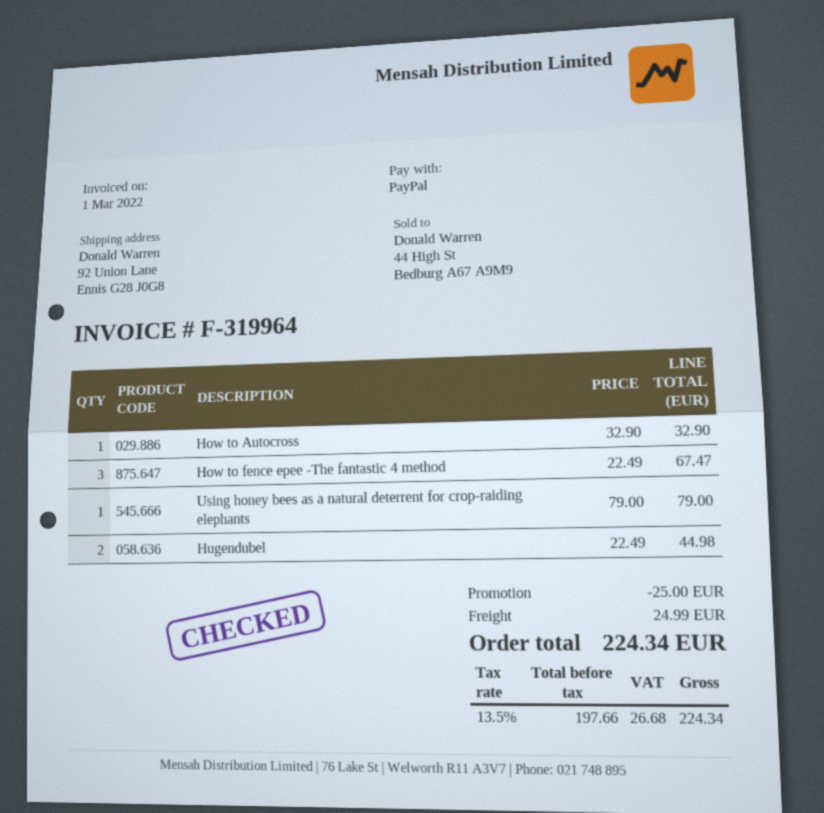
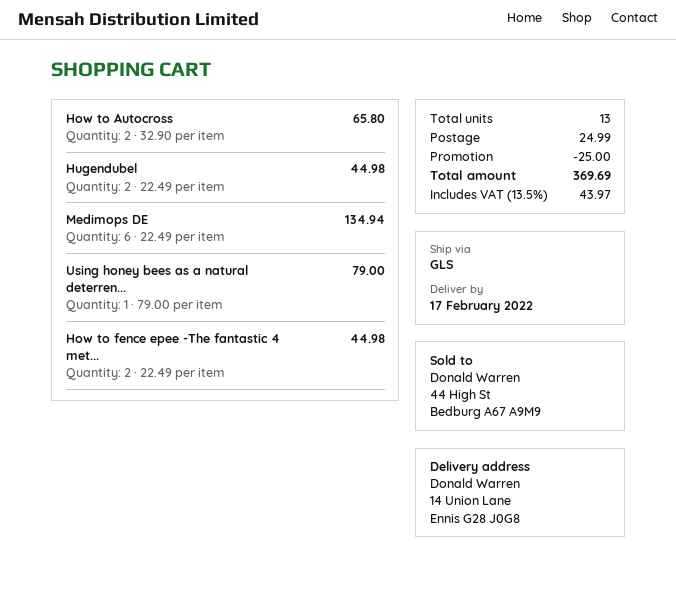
ship to: 92 Union Lane, Ennis G28 J0G8 -> 14 Union Lane, Ennis G28 J0G8
How to Autocross: 1 x 32.90 = 32.90 -> 2 x 32.90 = 65.80
How to fence epee -The fantastic 4 method: 3 x 22.49 = 67.47 -> 2 x 22.49 = 44.98
Medimops DE: none -> 6 x 22.49 = 134.94
tax: 13.5% = 26.68 -> 13.5% = 43.97
total: 224.34 -> 369.69

